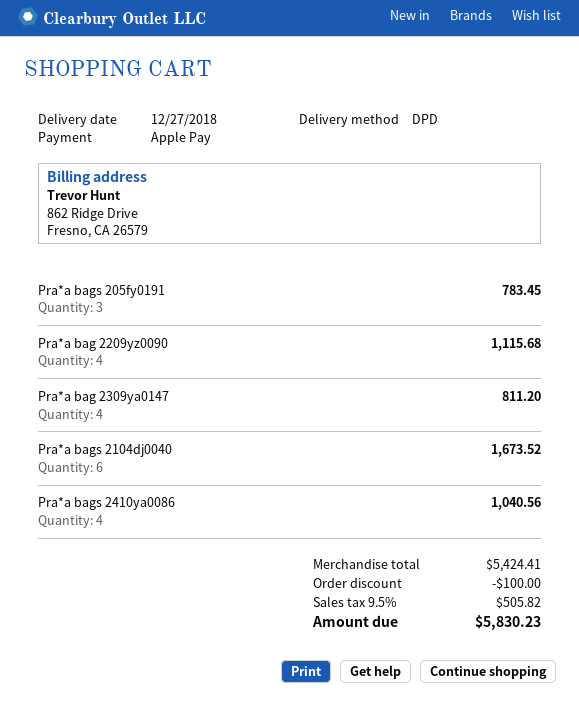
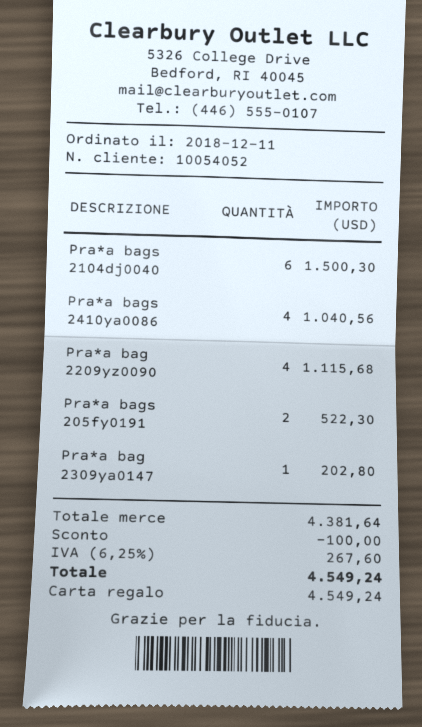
payment method: Apple Pay -> gift card
Pra*a bags 205fy0191: 3 for 783.45 -> 2 for 522.30
Pra*a bag 2309ya0147: 4 for 811.20 -> 1 for 202.80
Pra*a bags 2104dj0040: 6 for 1673.52 -> 6 for 1500.30
subtotal: 5424.41 -> 4381.64
tax: 9.5% = 505.82 -> 6.25% = 267.60
total: 5830.23 -> 4549.24

